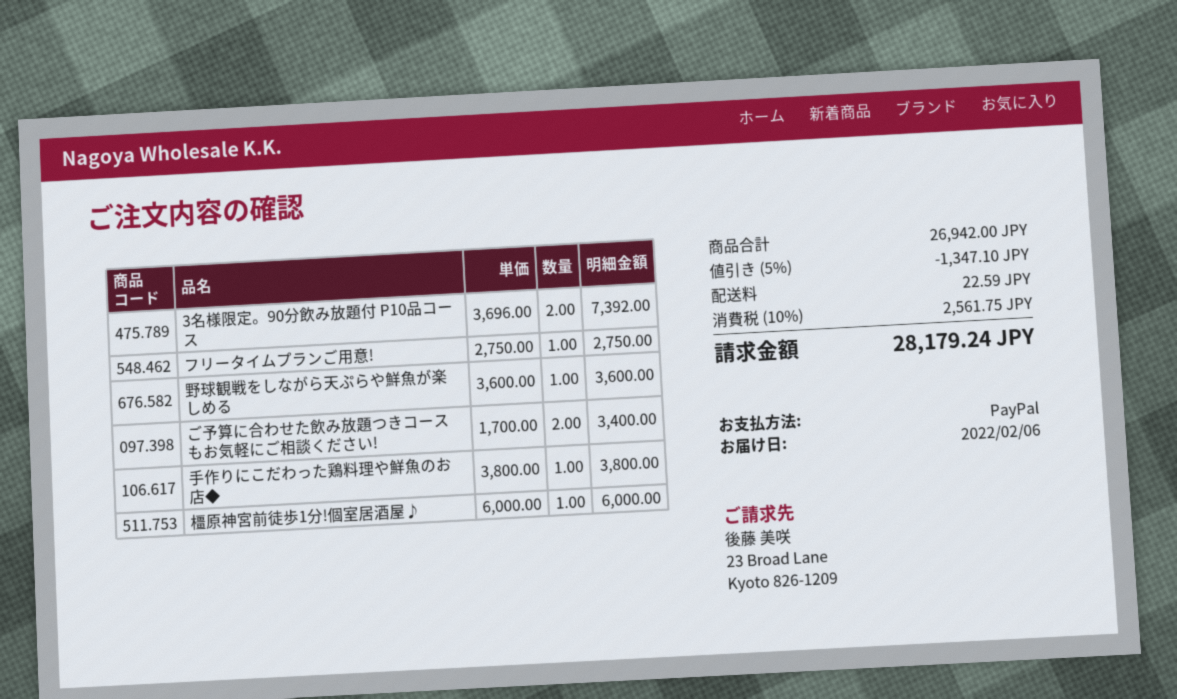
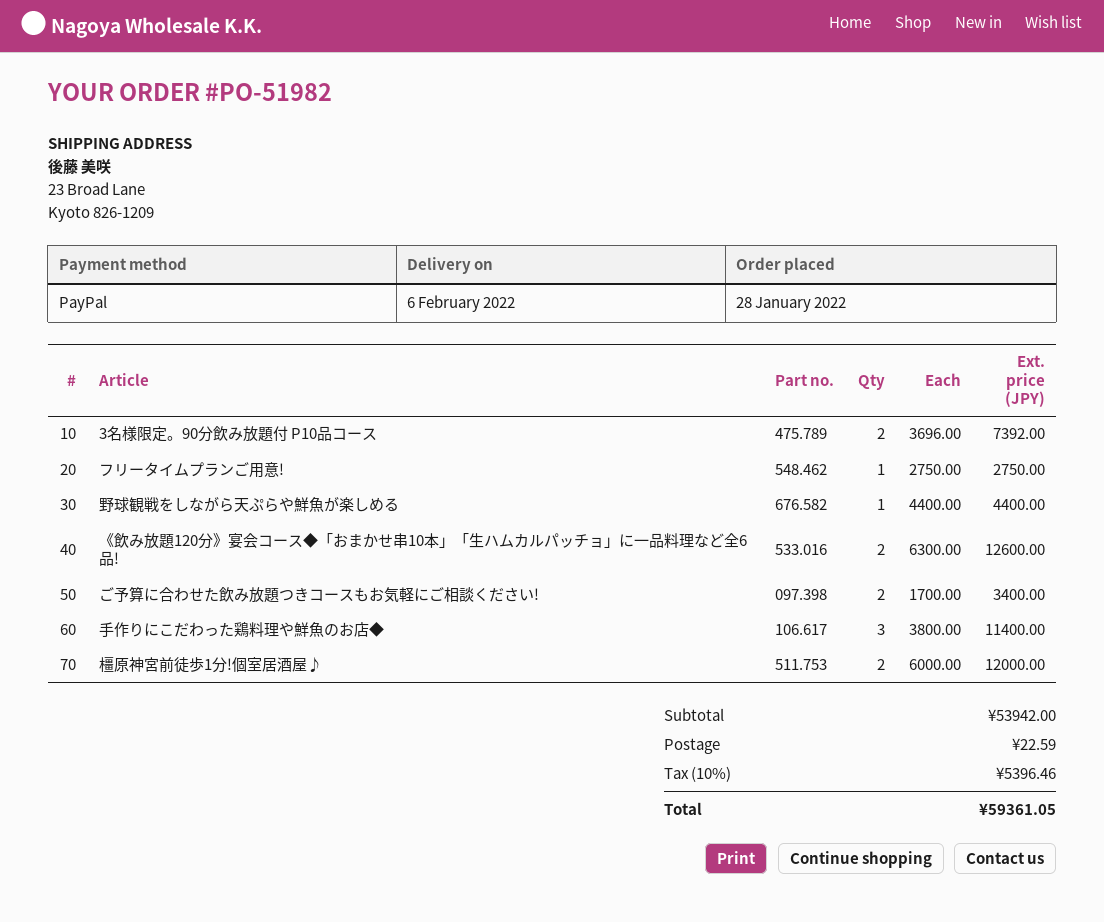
野球観戦をしながら天ぷらや鮮魚が楽しめる: 1 x 3600.00 = 3600.00 -> 1 x 4400.00 = 4400.00
手作りにこだわった鶏料理や鮮魚のお店◆: 1 x 3800.00 = 3800.00 -> 3 x 3800.00 = 11400.00
橿原神宮前徒歩1分!個室居酒屋♪: 1 x 6000.00 = 6000.00 -> 2 x 6000.00 = 12000.00
《飲み放題120分》宴会コース◆「おまかせ串10本」「生ハムカルパッチョ」に一品料理など全6品!: none -> 2 x 6300.00 = 12600.00
subtotal: 26942.00 -> 53942.00
discount: 5% = 1347.10 -> none
tax: 10% = 2561.75 -> 10% = 5396.46
total: 28179.24 -> 59361.05

